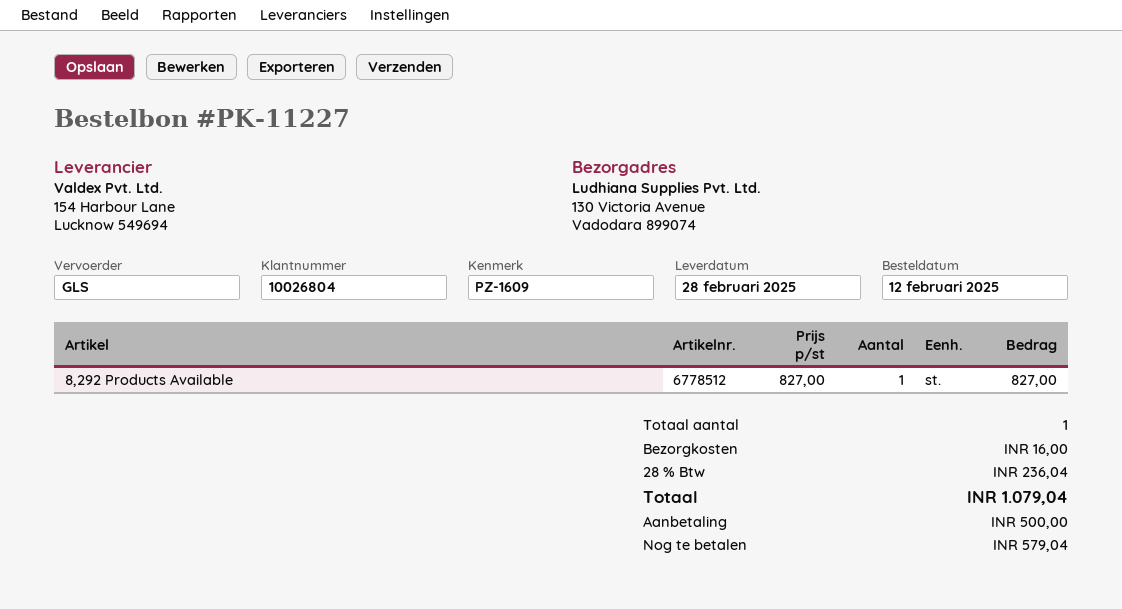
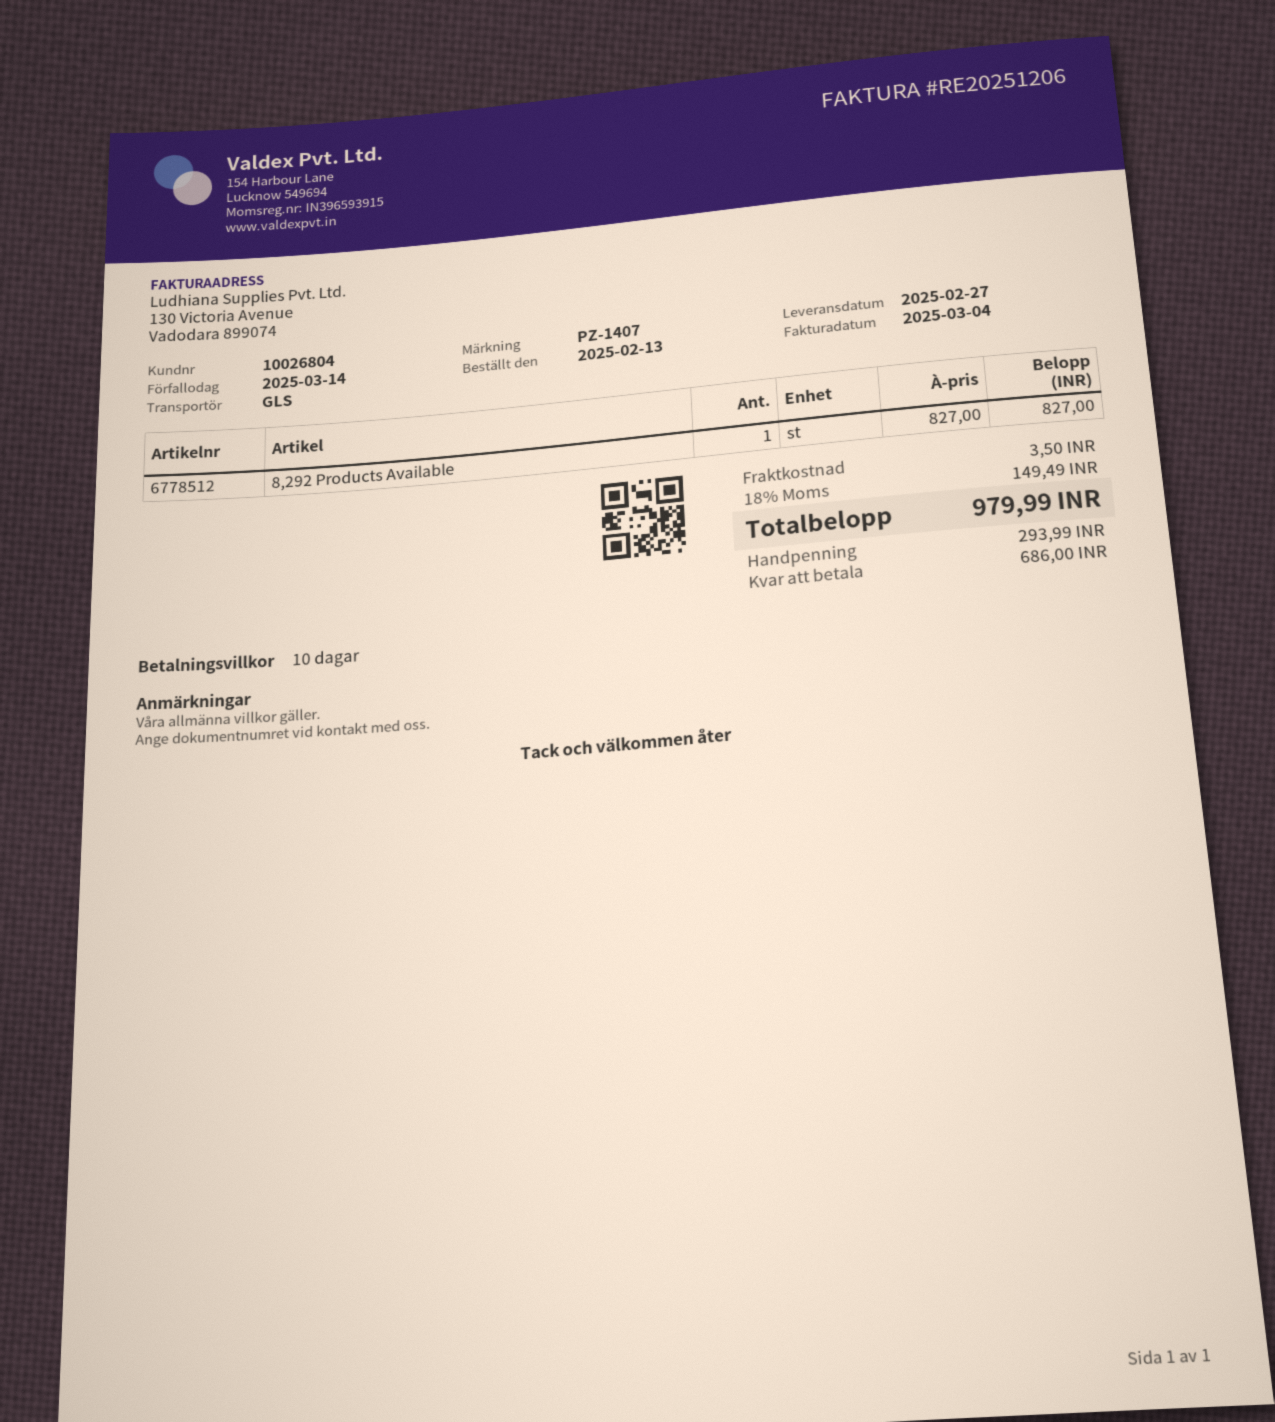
order date: 2025-02-12 -> 2025-02-13
delivery date: 2025-02-28 -> 2025-02-27
reference: PZ-1609 -> PZ-1407
shipping: 16.00 -> 3.50
tax: 28% = 236.04 -> 18% = 149.49
total: 1079.04 -> 979.99
deposit: 500.00 -> 293.99
balance: 579.04 -> 686.00

